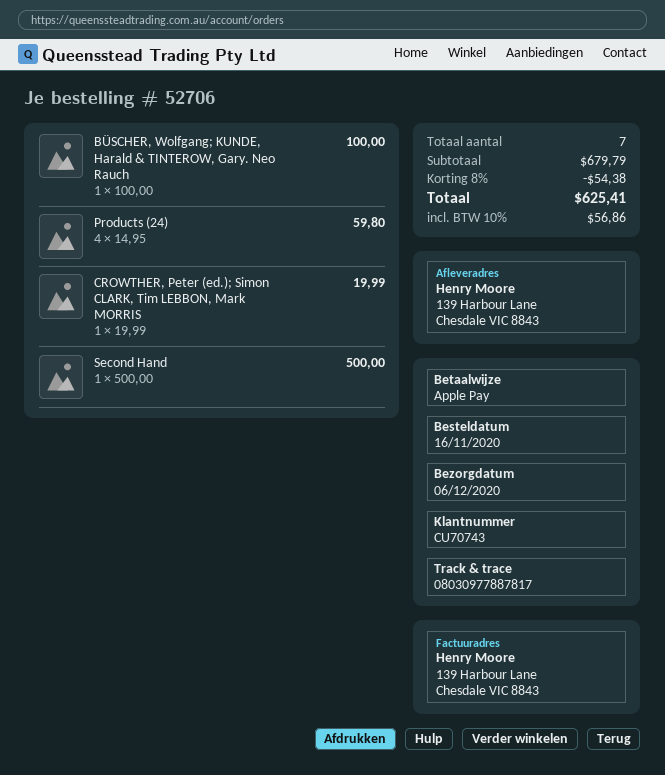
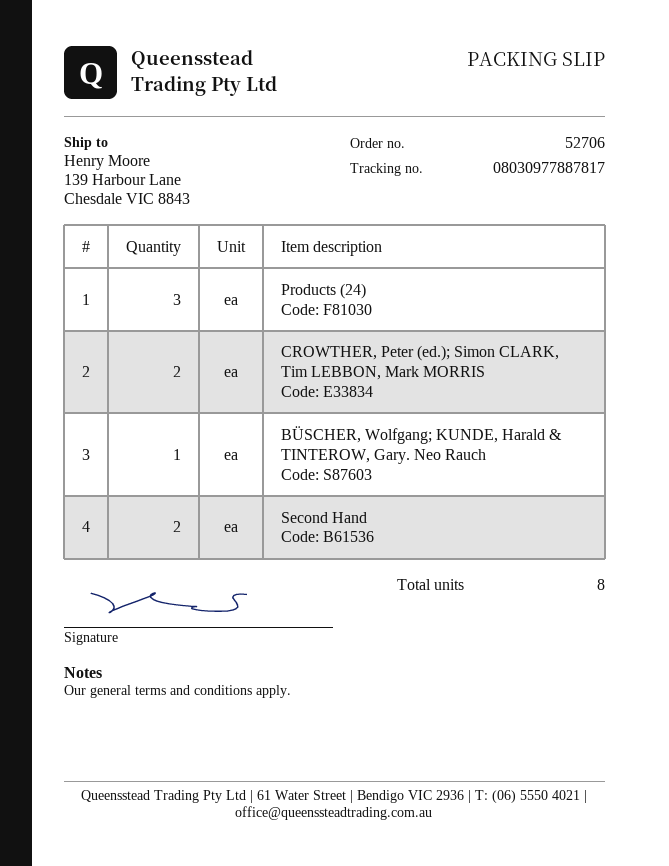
Products (24): 4 -> 3
CROWTHER, Peter (ed.); Simon CLARK, Tim LEBBON, Mark MORRIS: 1 -> 2
Second Hand: 1 -> 2
total quantity: 7 -> 8

